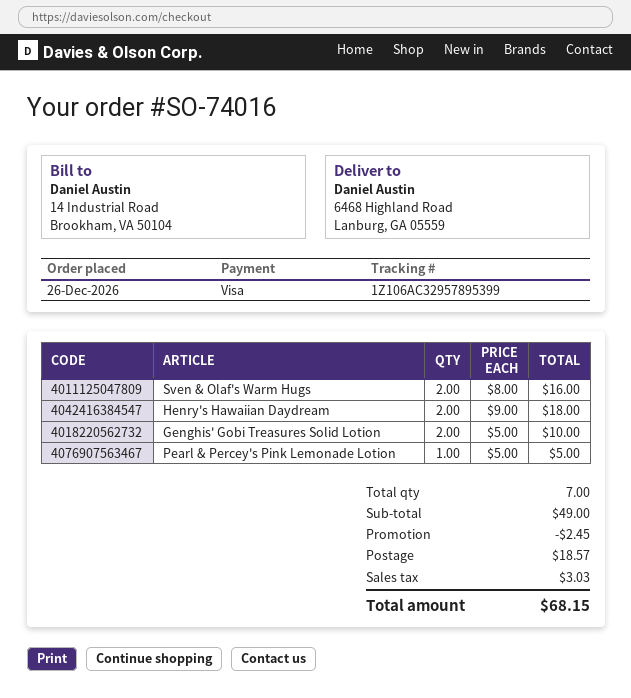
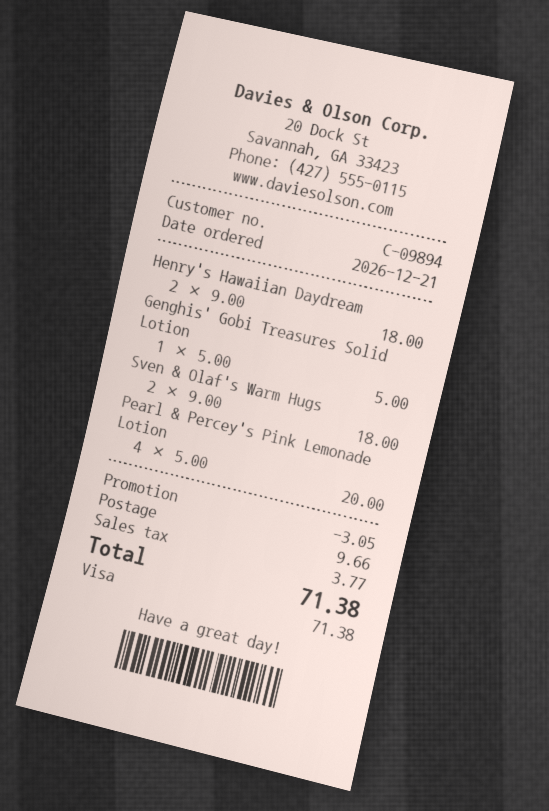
order date: 2026-12-26 -> 2026-12-21
Sven & Olaf's Warm Hugs: 2 x 8.00 = 16.00 -> 2 x 9.00 = 18.00
Genghis' Gobi Treasures Solid Lotion: 2 x 5.00 = 10.00 -> 1 x 5.00 = 5.00
Pearl & Percey's Pink Lemonade Lotion: 1 x 5.00 = 5.00 -> 4 x 5.00 = 20.00
discount: 2.45 -> 3.05
shipping: 18.57 -> 9.66
tax: 3.03 -> 3.77
total: 68.15 -> 71.38

